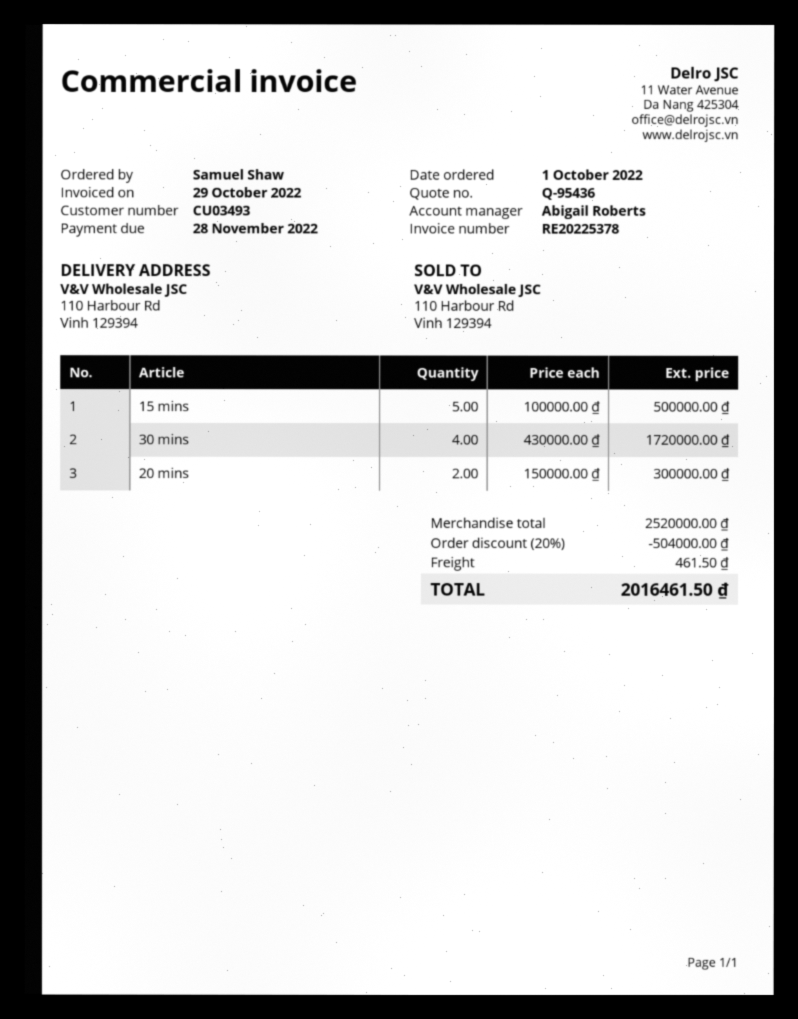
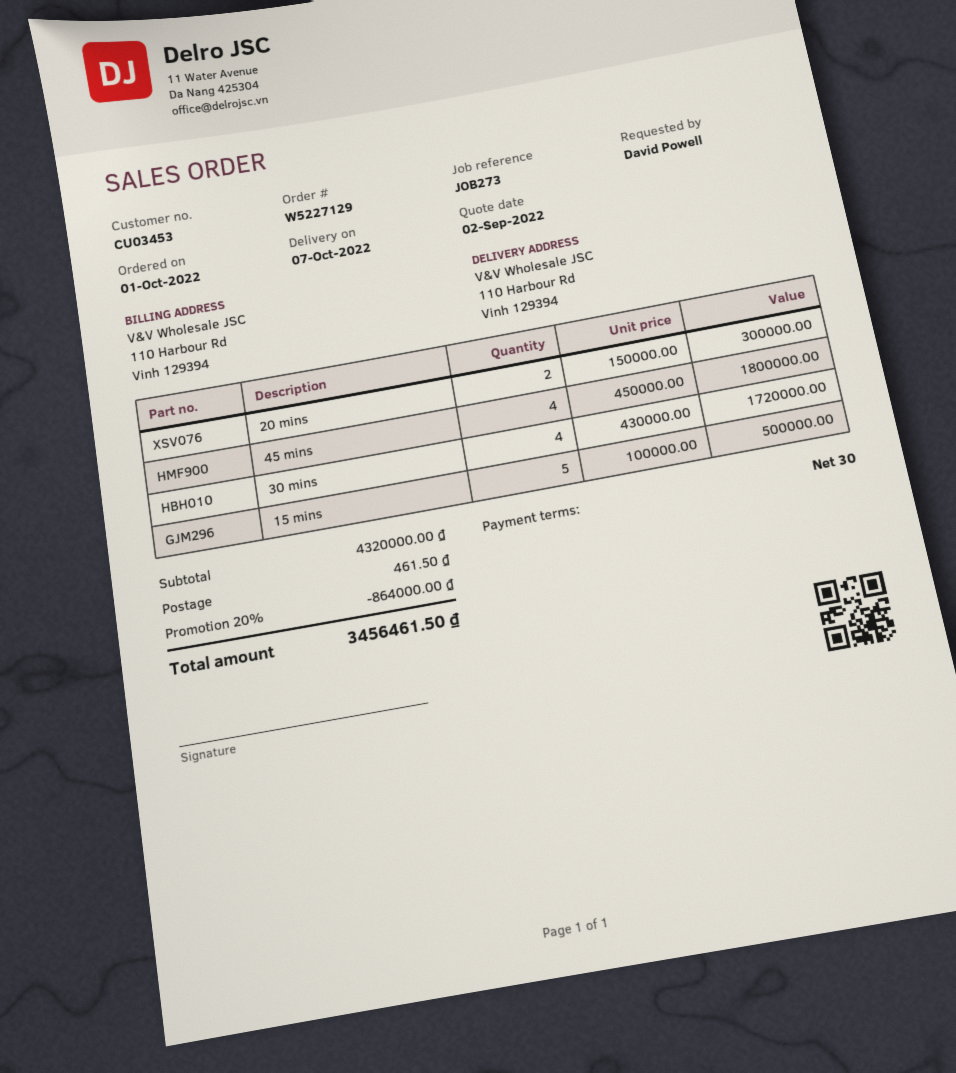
customer number: CU03493 -> CU03453
ordered by: Samuel Shaw -> David Powell
45 mins: none -> 4 x 450000.00 = 1800000.00
subtotal: 2520000.00 -> 4320000.00
discount: 20% = 504000.00 -> 20% = 864000.00
total: 2016461.50 -> 3456461.50

